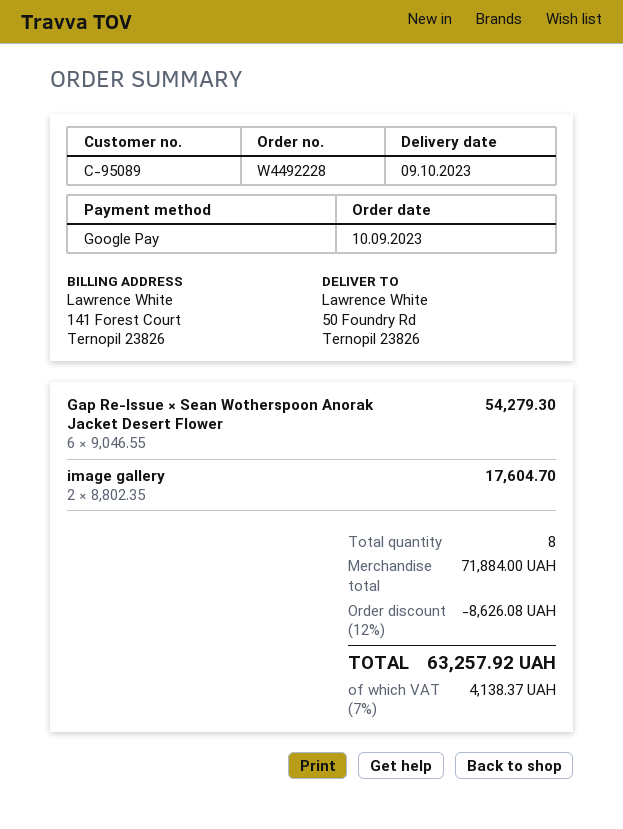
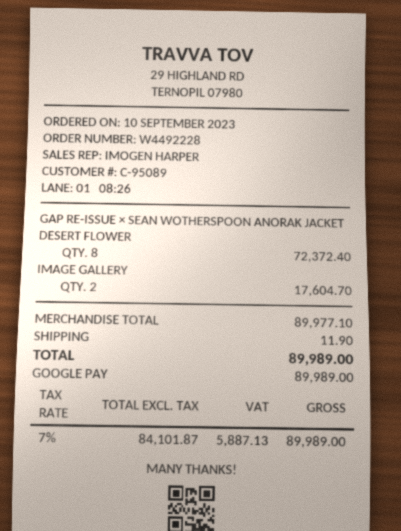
Gap Re-Issue × Sean Wotherspoon Anorak Jacket Desert Flower: 6 for 54279.30 -> 8 for 72372.40
subtotal: 71884.00 -> 89977.10
discount: 12% = 8626.08 -> none
shipping: none -> 11.90
tax: 7% = 4138.37 -> 7% = 5887.13
total: 63257.92 -> 89989.00

